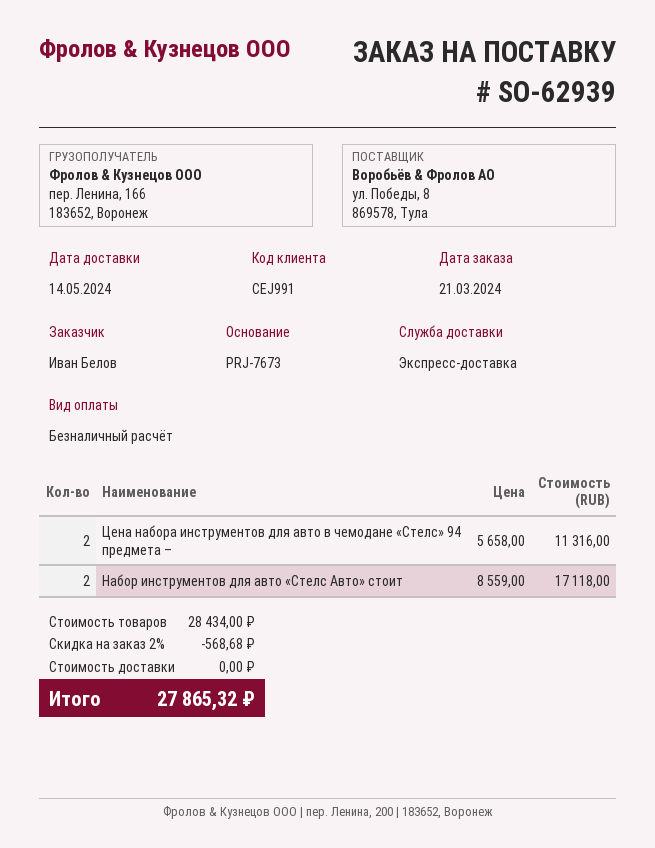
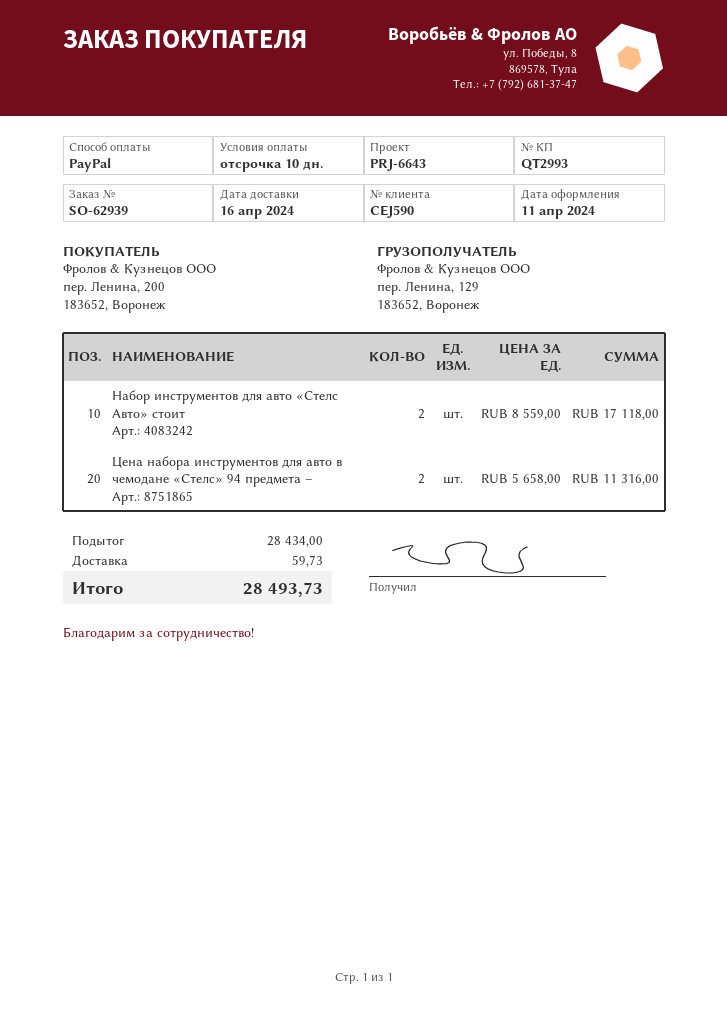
order date: 2024-03-21 -> 2024-04-11
delivery date: 2024-05-14 -> 2024-04-16
customer number: CEJ991 -> CEJ590
reference: PRJ-7673 -> PRJ-6643
payment method: bank transfer -> PayPal
ship to: пер. Ленина, 166, 183652, Воронеж -> пер. Ленина, 129, 183652, Воронеж
discount: 2% = 568.68 -> none
shipping: 0.00 -> 59.73
total: 27865.32 -> 28493.73

